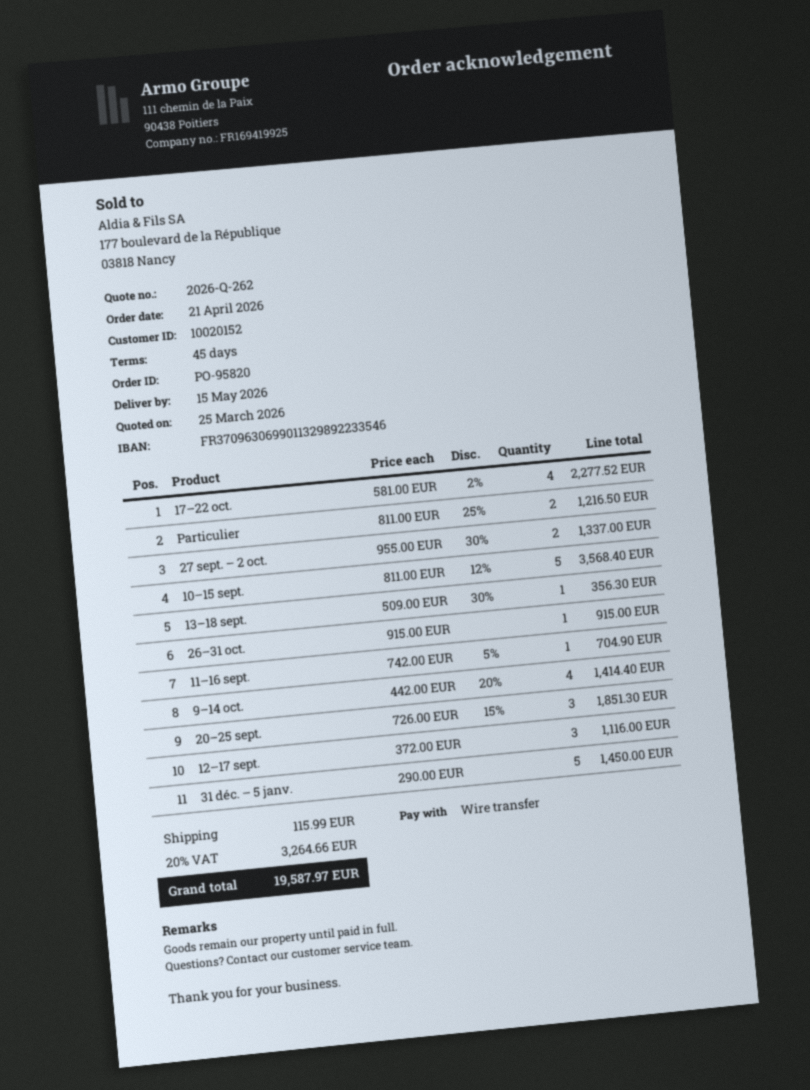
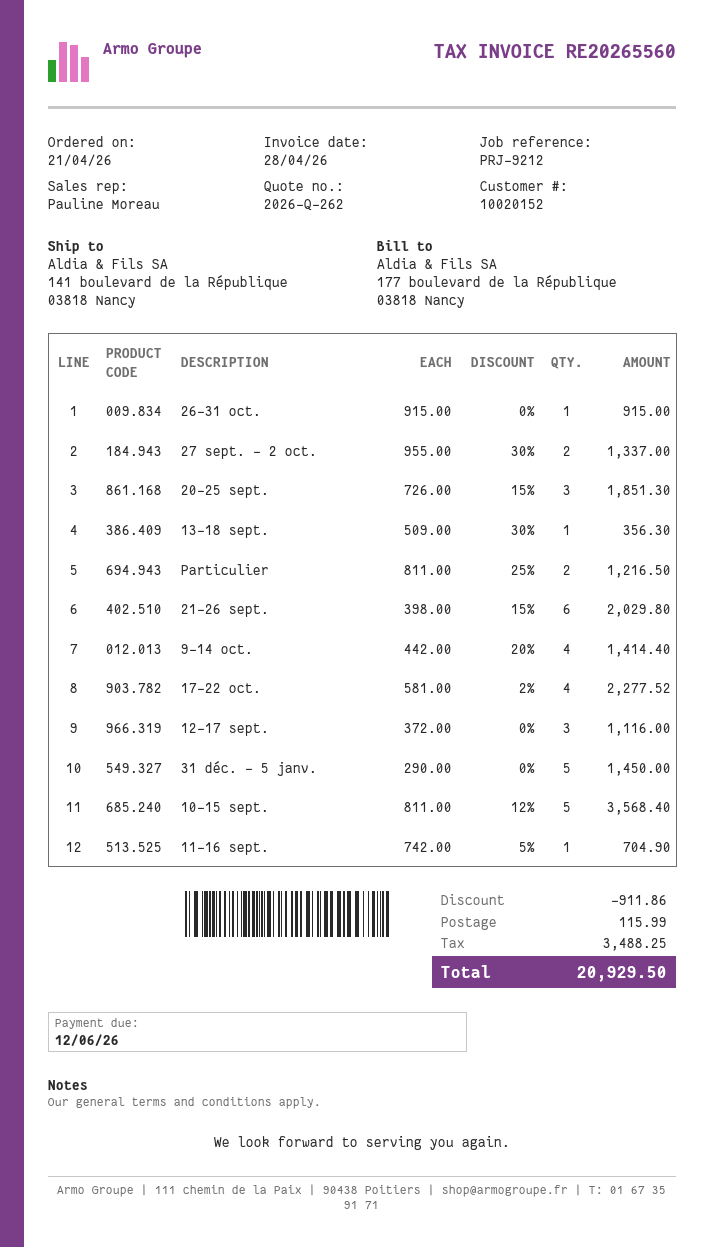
21–26 sept.: none -> 6 x 398.00 - 15% = 2029.80
discount: none -> 911.86
tax: 3264.66 -> 3488.25
total: 19587.97 -> 20929.50

